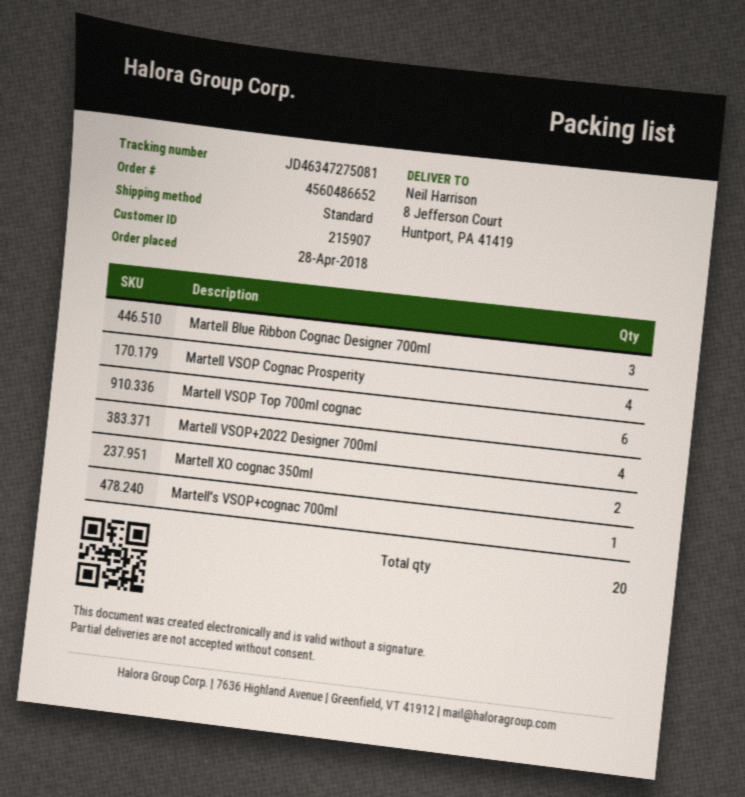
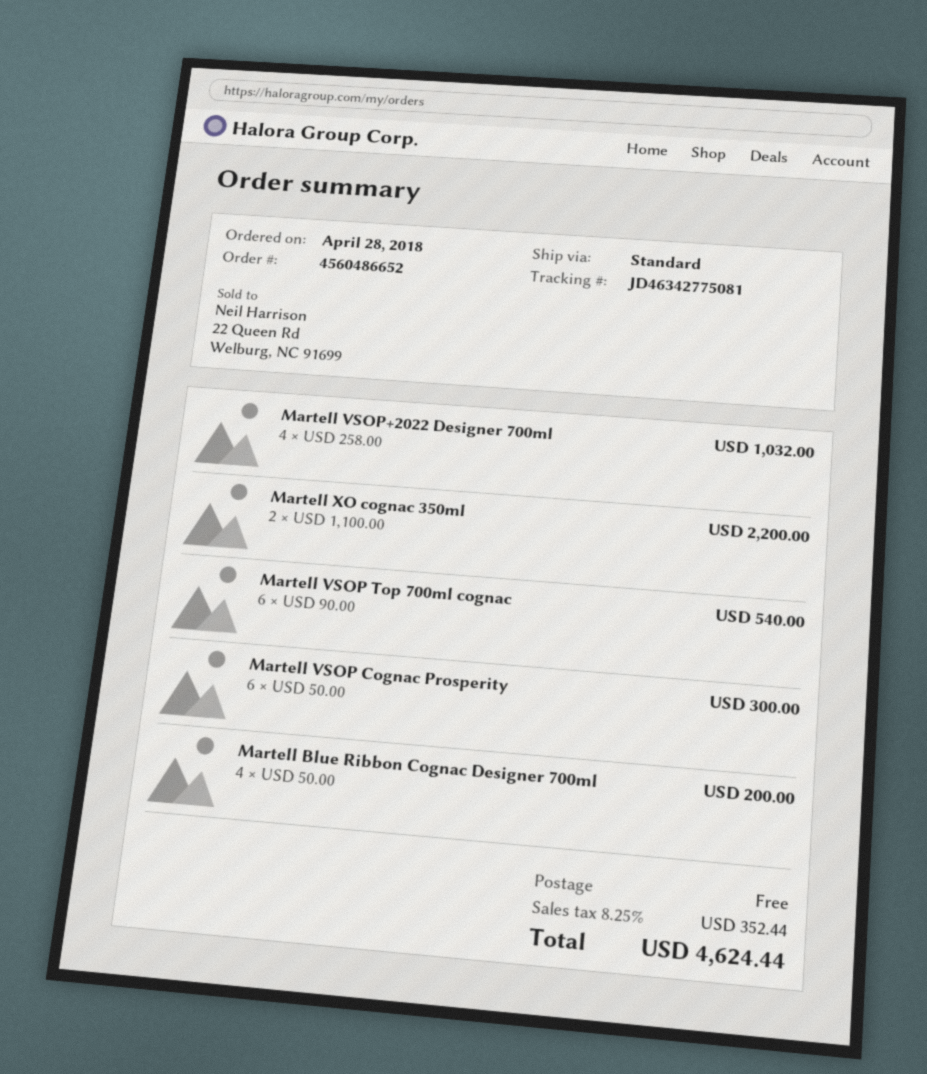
tracking number: JD46347275081 -> JD46342775081
Martell Blue Ribbon Cognac Designer 700ml: 3 -> 4
Martell VSOP Cognac Prosperity: 4 -> 6
Martell's VSOP+cognac 700ml: 1 -> none

